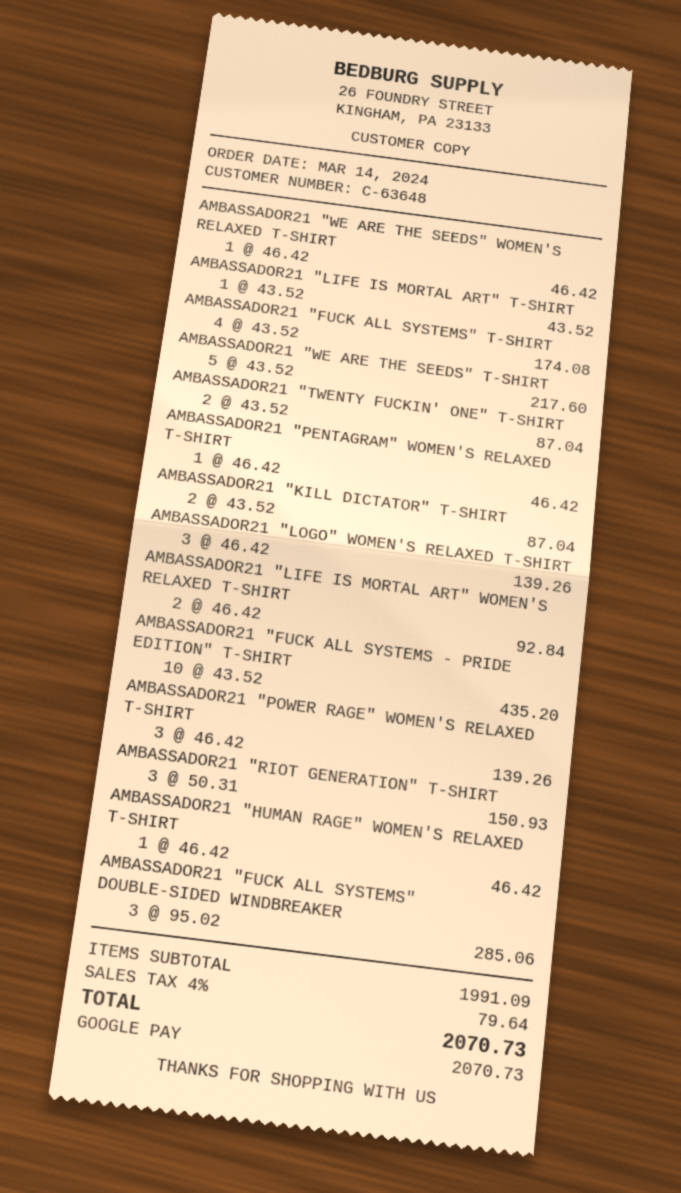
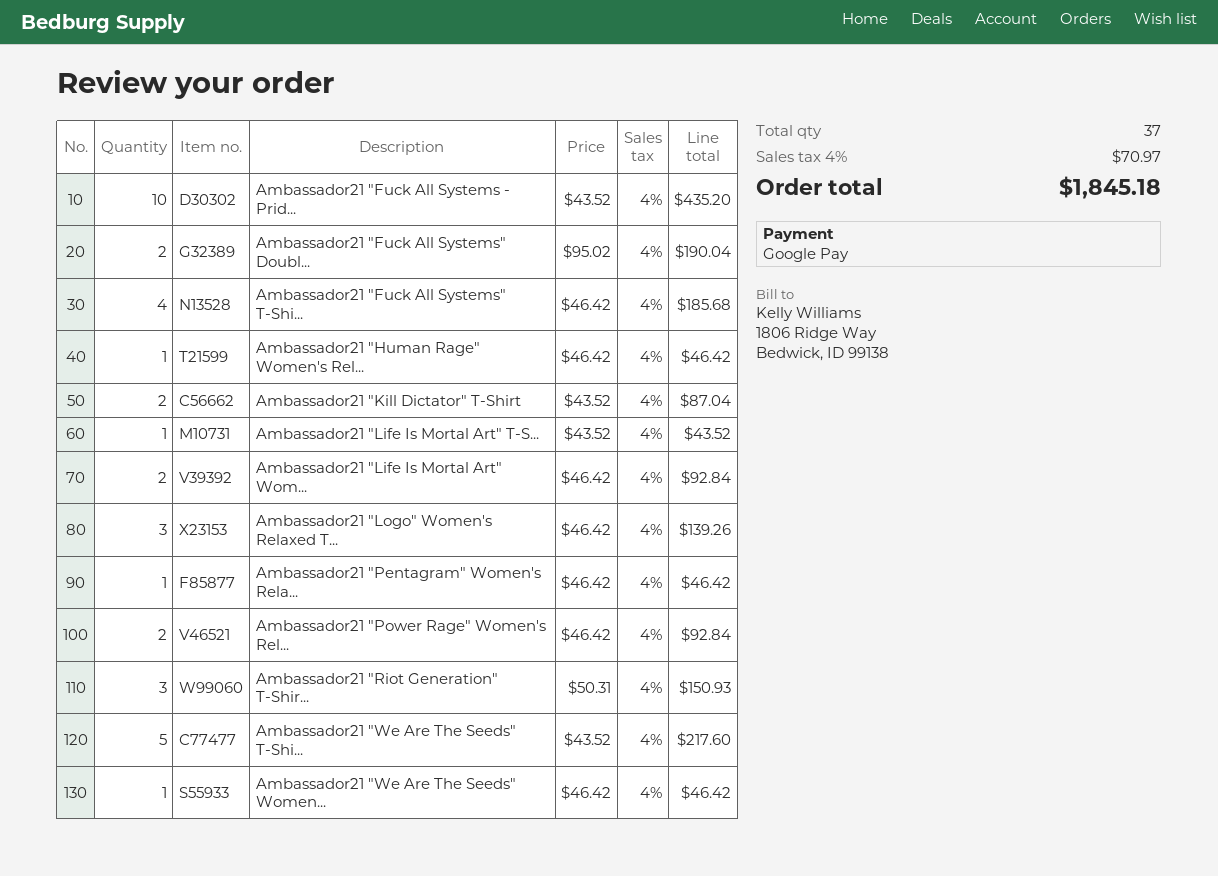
AMBASSADOR21 "FUCK ALL SYSTEMS" T-SHIRT: 4 x 43.52 = 174.08 -> 4 x 46.42 = 185.68
AMBASSADOR21 "TWENTY FUCKIN' ONE" T-SHIRT: 2 x 43.52 = 87.04 -> none
AMBASSADOR21 "POWER RAGE" WOMEN'S RELAXED T-SHIRT: 3 x 46.42 = 139.26 -> 2 x 46.42 = 92.84
AMBASSADOR21 "FUCK ALL SYSTEMS" DOUBLE-SIDED WINDBREAKER: 3 x 95.02 = 285.06 -> 2 x 95.02 = 190.04
tax: 4% = 79.64 -> 4% = 70.97
total: 2070.73 -> 1845.18

